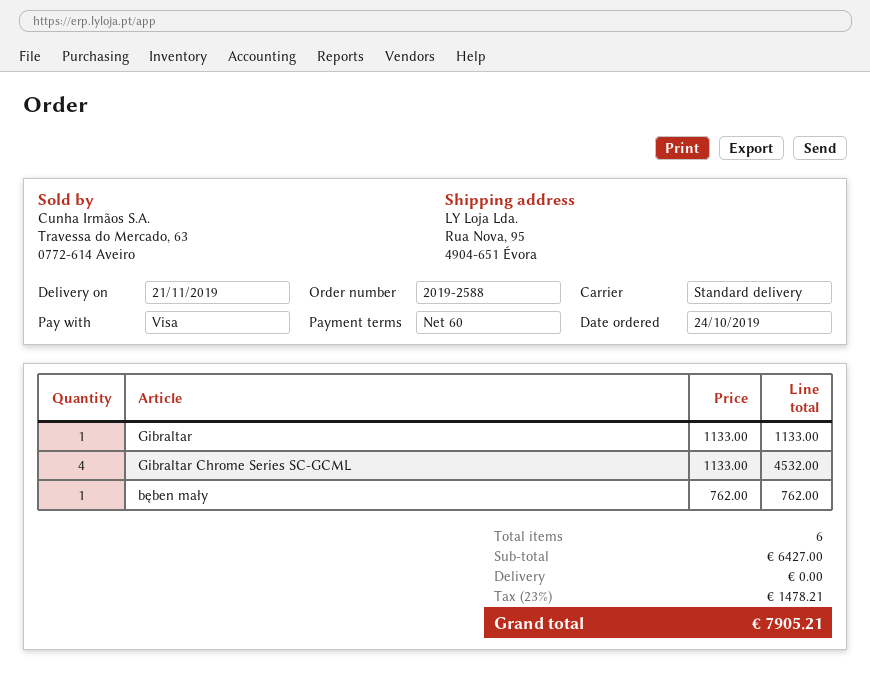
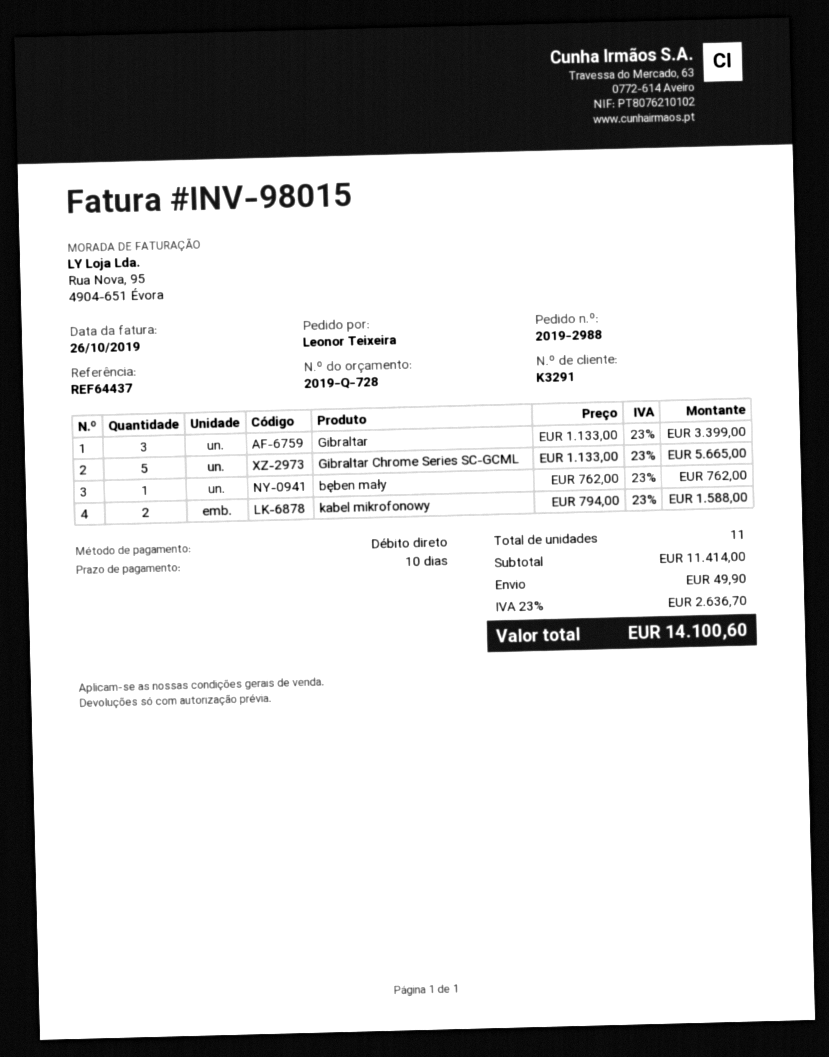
order number: 2019-2588 -> 2019-2988
payment terms: 60 days -> 10 days
payment method: Visa -> direct debit
Gibraltar: 1 x 1133.00 = 1133.00 -> 3 x 1133.00 = 3399.00
Gibraltar Chrome Series SC-GCML: 4 x 1133.00 = 4532.00 -> 5 x 1133.00 = 5665.00
kabel mikrofonowy: none -> 2 x 794.00 = 1588.00
total quantity: 6 -> 11
subtotal: 6427.00 -> 11414.00
shipping: 0.00 -> 49.90
tax: 23% = 1478.21 -> 23% = 2636.70
total: 7905.21 -> 14100.60

